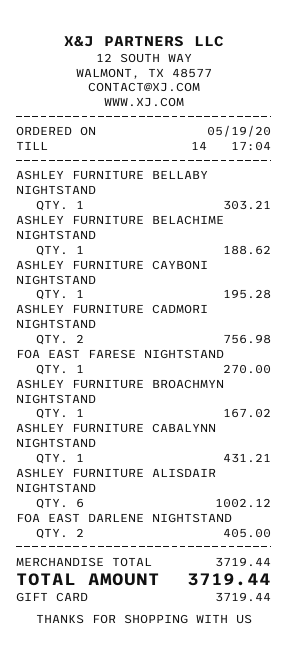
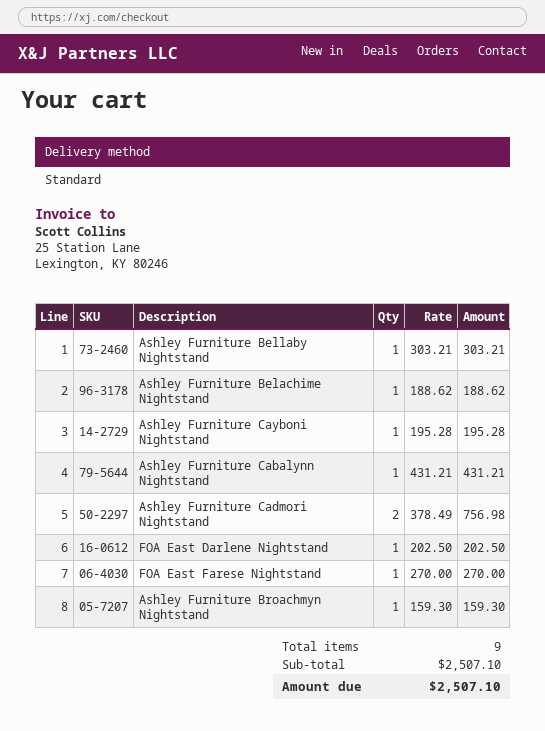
ASHLEY FURNITURE BROACHMYN NIGHTSTAND: 1 for 167.02 -> 1 for 159.30
ASHLEY FURNITURE ALISDAIR NIGHTSTAND: 6 for 1002.12 -> none
FOA EAST DARLENE NIGHTSTAND: 2 for 405.00 -> 1 for 202.50
subtotal: 3719.44 -> 2507.10
total: 3719.44 -> 2507.10

